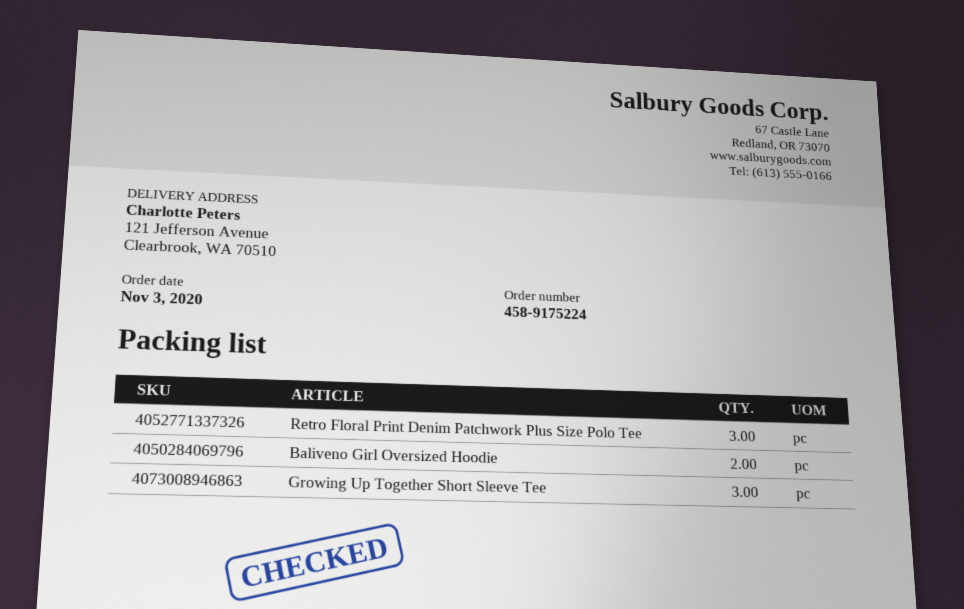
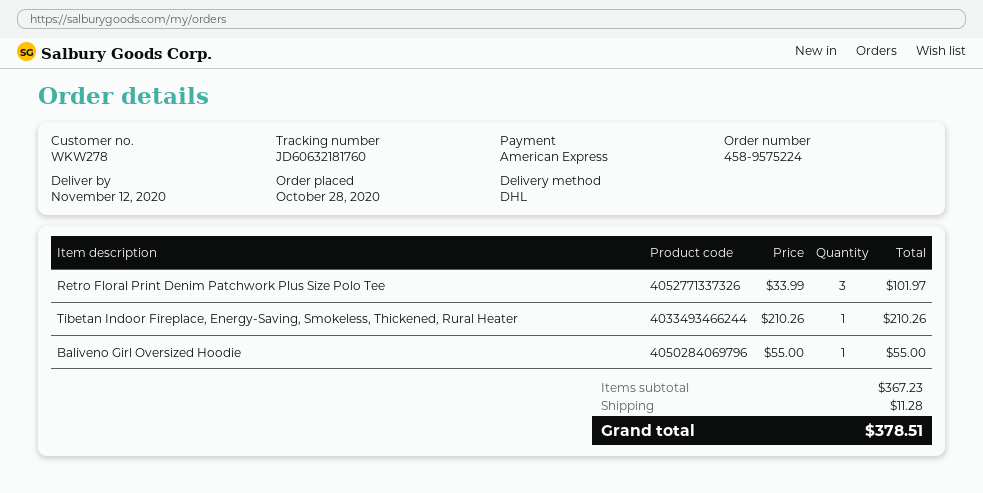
order number: 458-9175224 -> 458-9575224
order date: 2020-11-03 -> 2020-10-28
Baliveno Girl Oversized Hoodie: 2 -> 1
Growing Up Together Short Sleeve Tee: 3 -> none
Tibetan Indoor Fireplace, Energy-Saving, Smokeless, Thickened, Rural Heater: none -> 1

